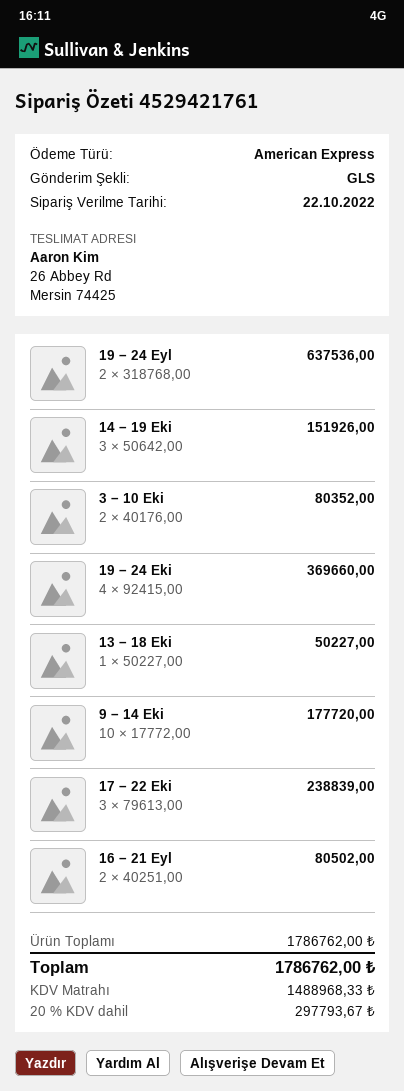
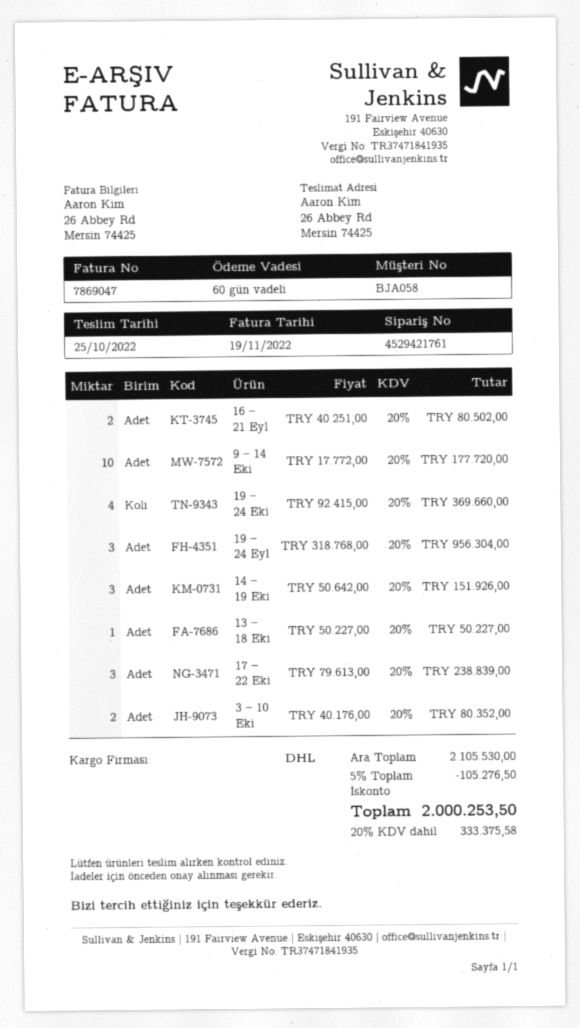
shipping method: GLS -> DHL
19 – 24 Eyl: 2 x 318768.00 = 637536.00 -> 3 x 318768.00 = 956304.00
subtotal: 1786762.00 -> 2105530.00
discount: none -> 5% = 105276.50
tax: 20% = 297793.67 -> 20% = 333375.58
total: 1786762.00 -> 2000253.50

